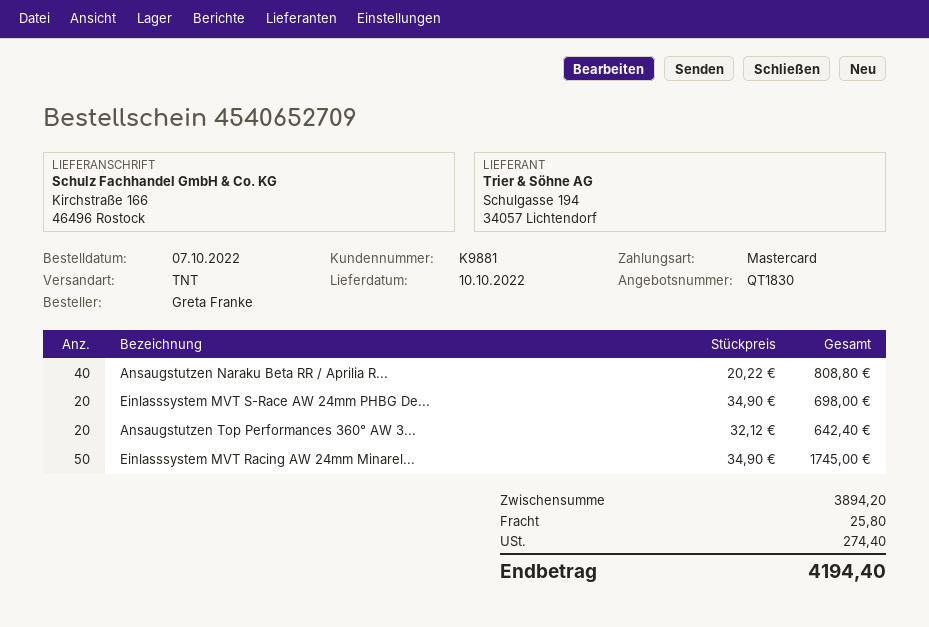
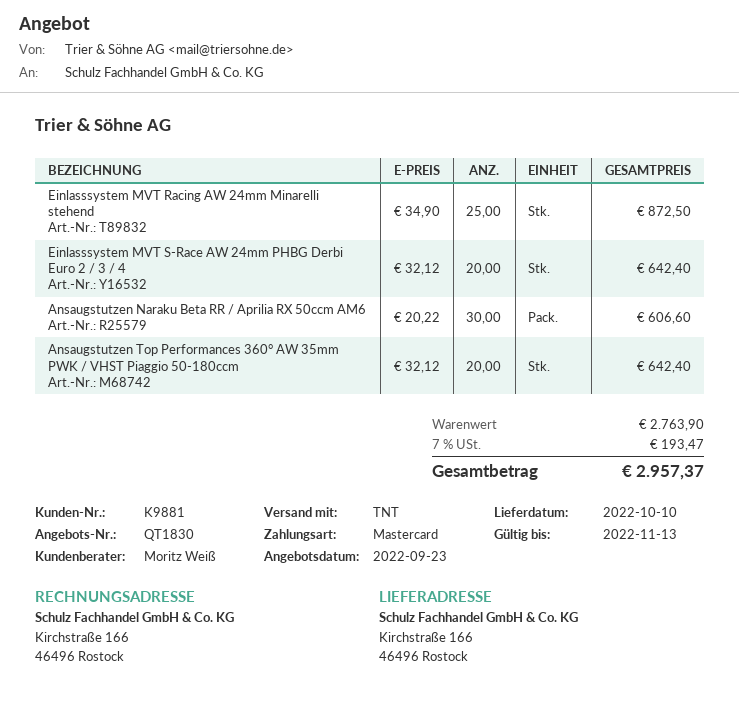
Ansaugstutzen Naraku Beta RR / Aprilia R...: 40 x 20.22 = 808.80 -> 30 x 20.22 = 606.60
Einlasssystem MVT S-Race AW 24mm PHBG De...: 20 x 34.90 = 698.00 -> 20 x 32.12 = 642.40
Einlasssystem MVT Racing AW 24mm Minarel...: 50 x 34.90 = 1745.00 -> 25 x 34.90 = 872.50
subtotal: 3894.20 -> 2763.90
shipping: 25.80 -> none
tax: 274.40 -> 193.47
total: 4194.40 -> 2957.37

